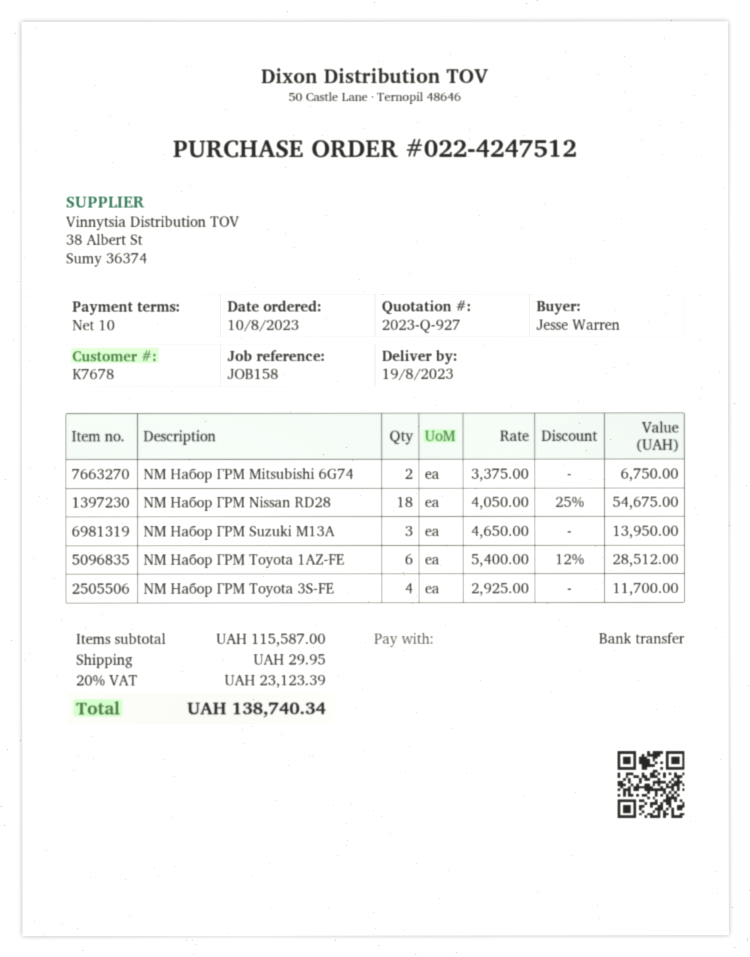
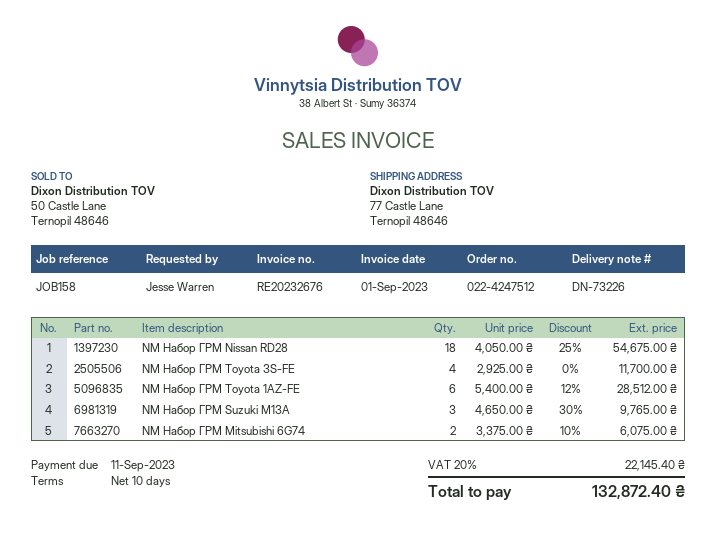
NM Набор ГРМ Mitsubishi 6G74: 2 x 3375.00 = 6750.00 -> 2 x 3375.00 - 10% = 6075.00
NM Набор ГРМ Suzuki M13A: 3 x 4650.00 = 13950.00 -> 3 x 4650.00 - 30% = 9765.00
shipping: 29.95 -> none
tax: 20% = 23123.39 -> 20% = 22145.40
total: 138740.34 -> 132872.40

